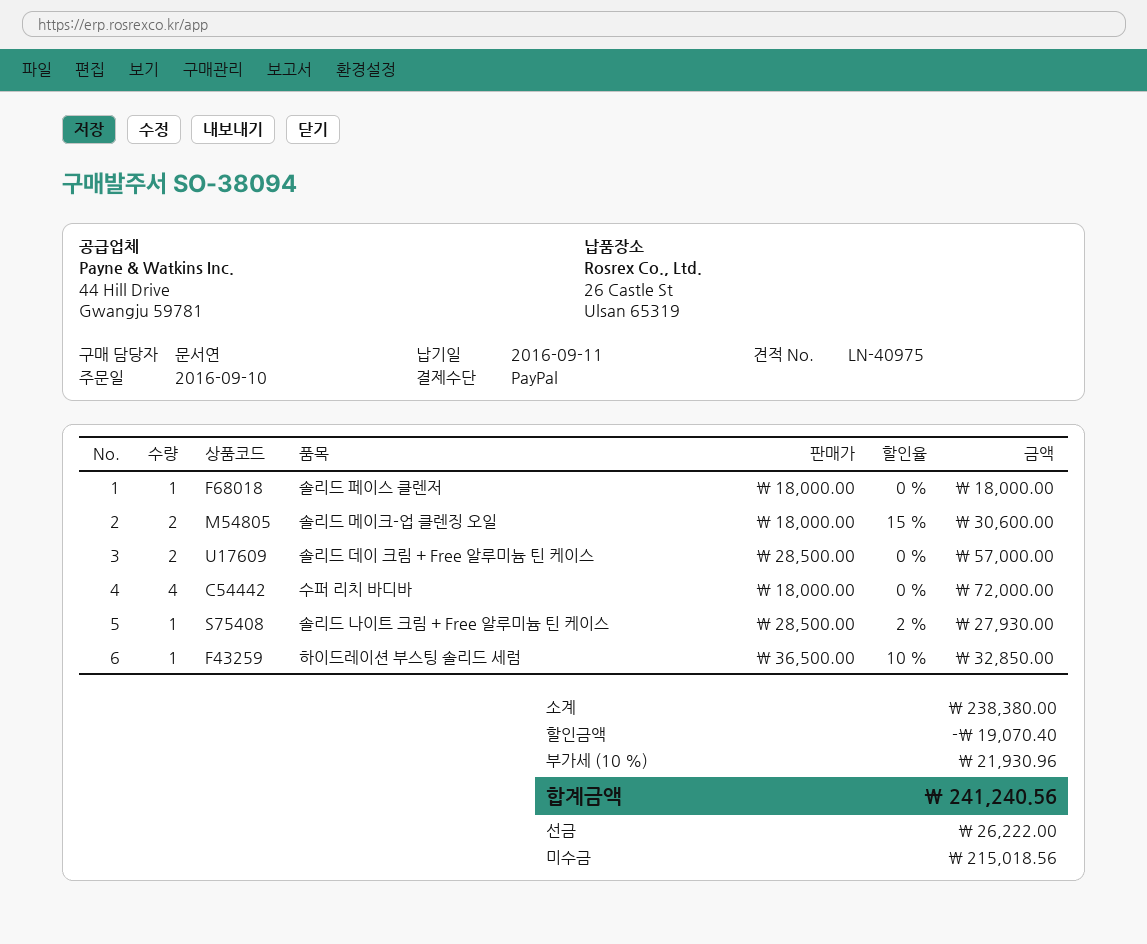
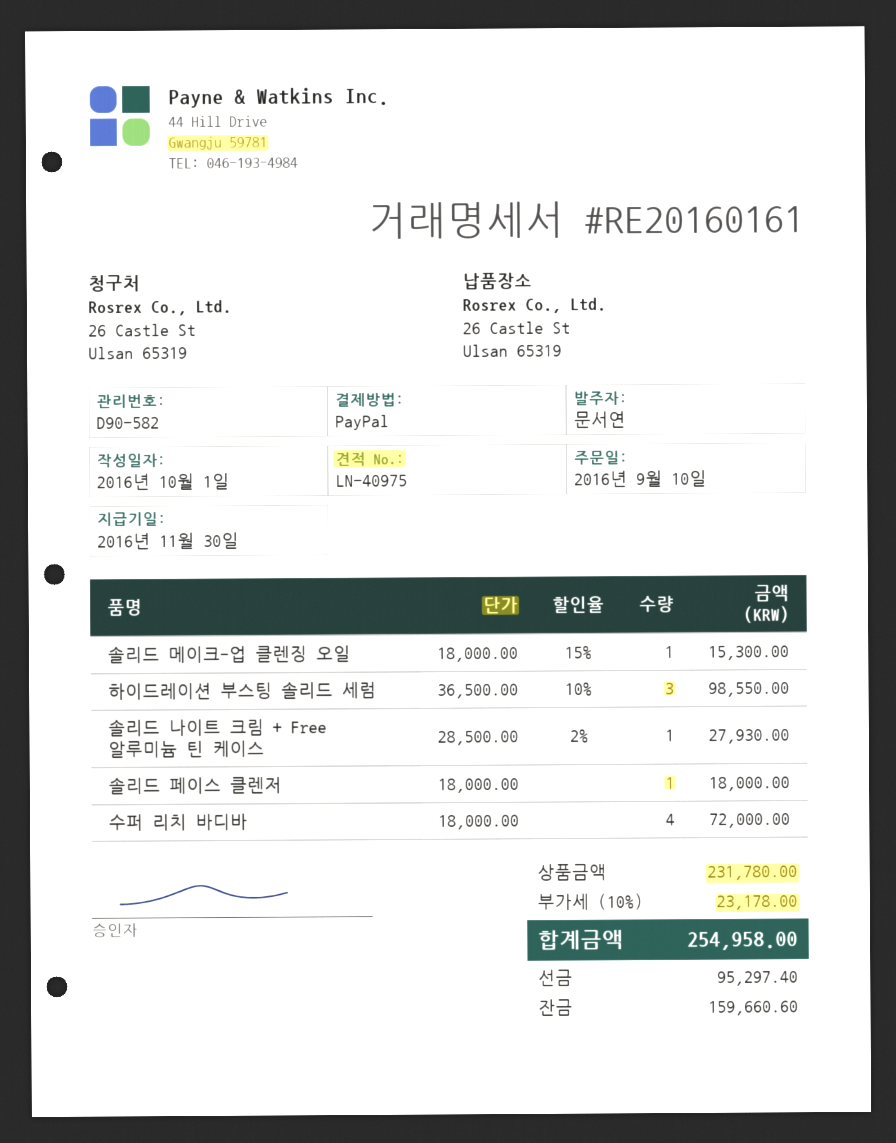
솔리드 메이크-업 클렌징 오일: 2 x 18000.00 - 15% = 30600.00 -> 1 x 18000.00 - 15% = 15300.00
솔리드 데이 크림 + Free 알루미늄 틴 케이스: 2 x 28500.00 = 57000.00 -> none
하이드레이션 부스팅 솔리드 세럼: 1 x 36500.00 - 10% = 32850.00 -> 3 x 36500.00 - 10% = 98550.00
subtotal: 238380.00 -> 231780.00
discount: 19070.40 -> none
tax: 10% = 21930.96 -> 10% = 23178.00
total: 241240.56 -> 254958.00
deposit: 26222.00 -> 95297.40
balance: 215018.56 -> 159660.60

